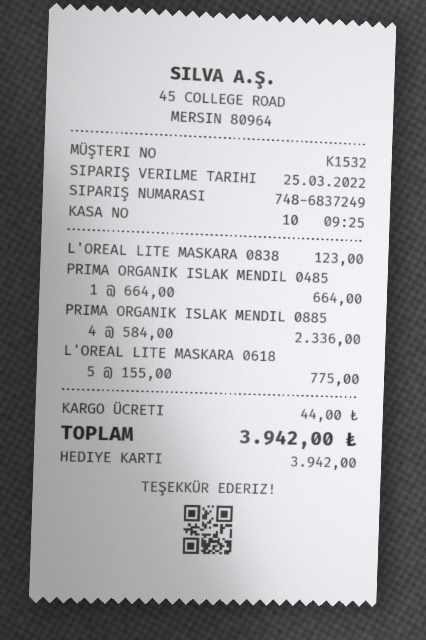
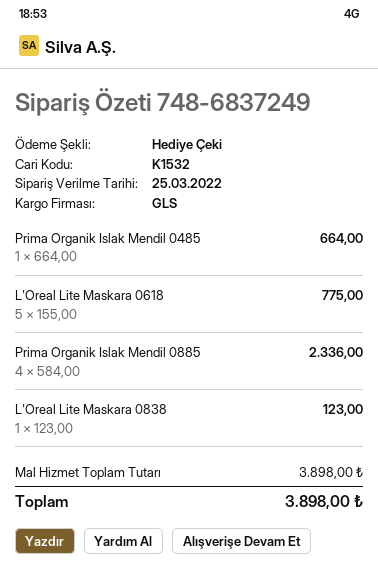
shipping: 44.00 -> none
total: 3942.00 -> 3898.00

